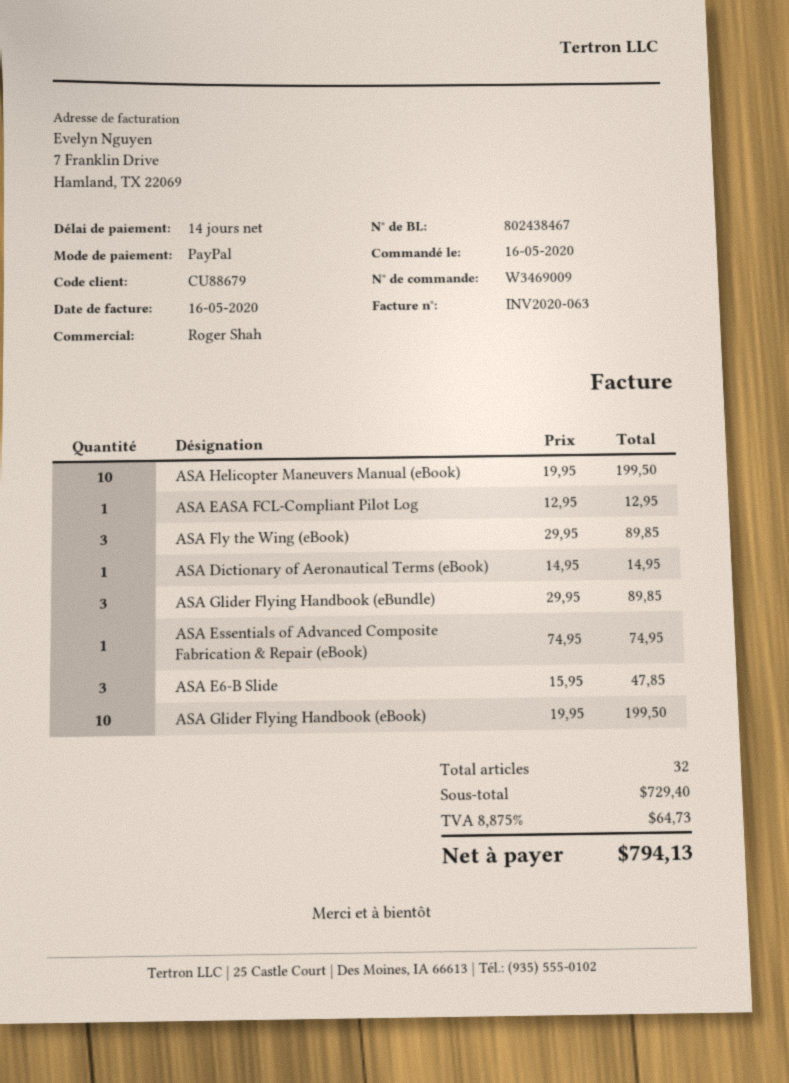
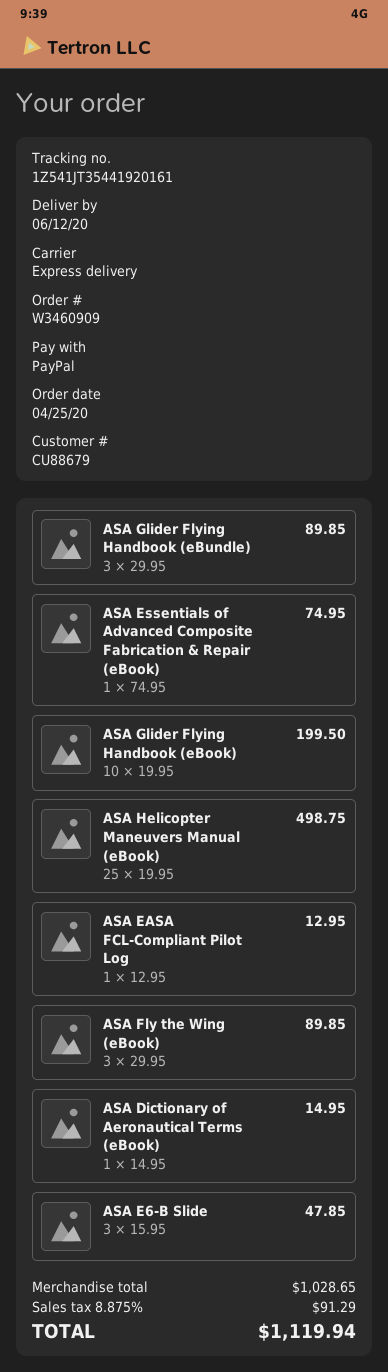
order number: W3469009 -> W3460909
order date: 2020-05-16 -> 2020-04-25
ASA Helicopter Maneuvers Manual (eBook): 10 x 19.95 = 199.50 -> 25 x 19.95 = 498.75
subtotal: 729.40 -> 1028.65
tax: 8.875% = 64.73 -> 8.875% = 91.29
total: 794.13 -> 1119.94

